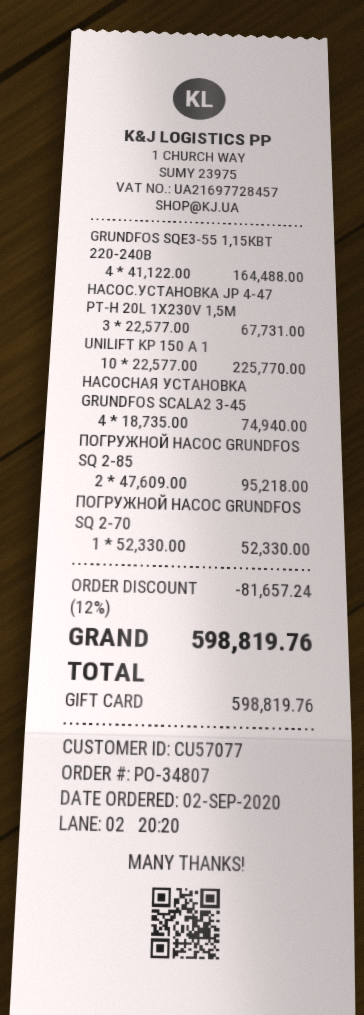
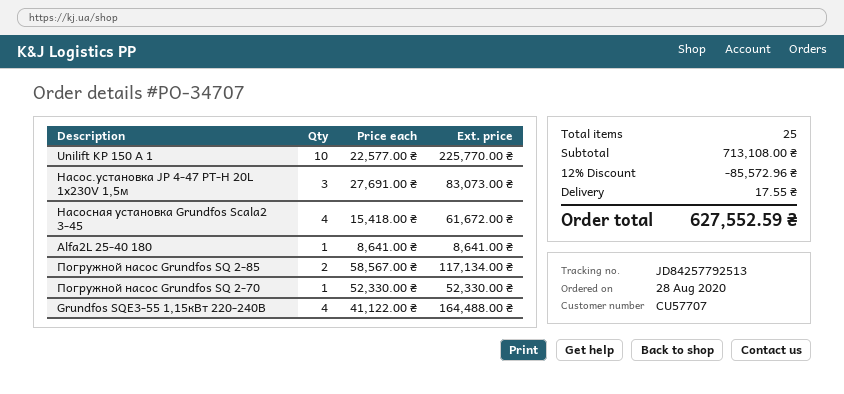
order number: PO-34807 -> PO-34707
order date: 2020-09-02 -> 2020-08-28
customer number: CU57077 -> CU57707
НАСОС.УСТАНОВКА JP 4-47 PT-H 20L 1X230V 1,5М: 3 x 22577.00 = 67731.00 -> 3 x 27691.00 = 83073.00
НАСОСНАЯ УСТАНОВКА GRUNDFOS SCALA2 3-45: 4 x 18735.00 = 74940.00 -> 4 x 15418.00 = 61672.00
ПОГРУЖНОЙ НАСОС GRUNDFOS SQ 2-85: 2 x 47609.00 = 95218.00 -> 2 x 58567.00 = 117134.00
Alfa2L 25-40 180: none -> 1 x 8641.00 = 8641.00
discount: 12% = 81657.24 -> 12% = 85572.96
shipping: none -> 17.55
total: 598819.76 -> 627552.59

